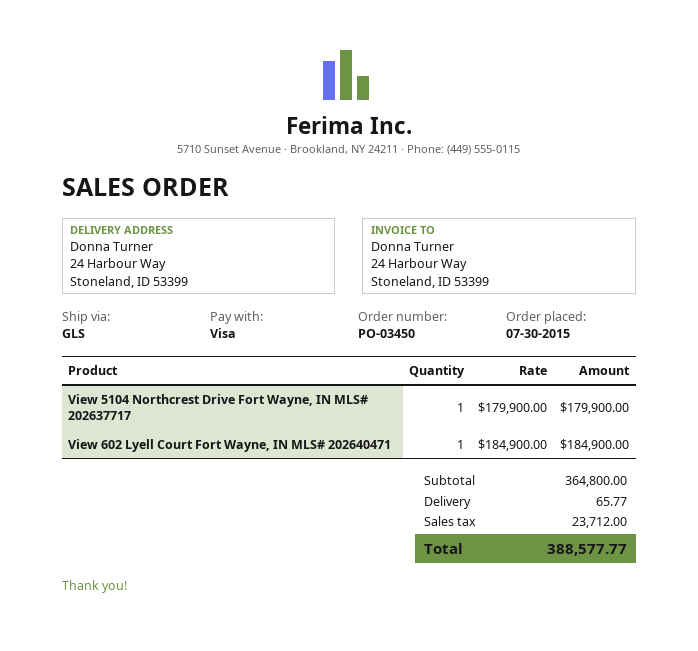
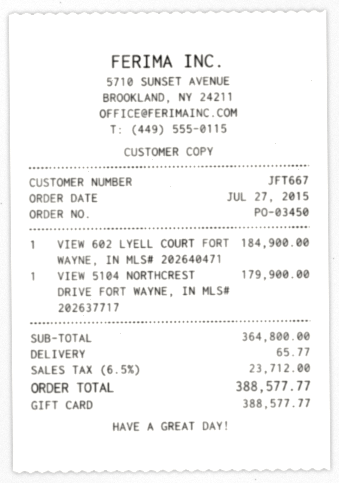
order date: 2015-07-30 -> 2015-07-27
payment method: Visa -> gift card

